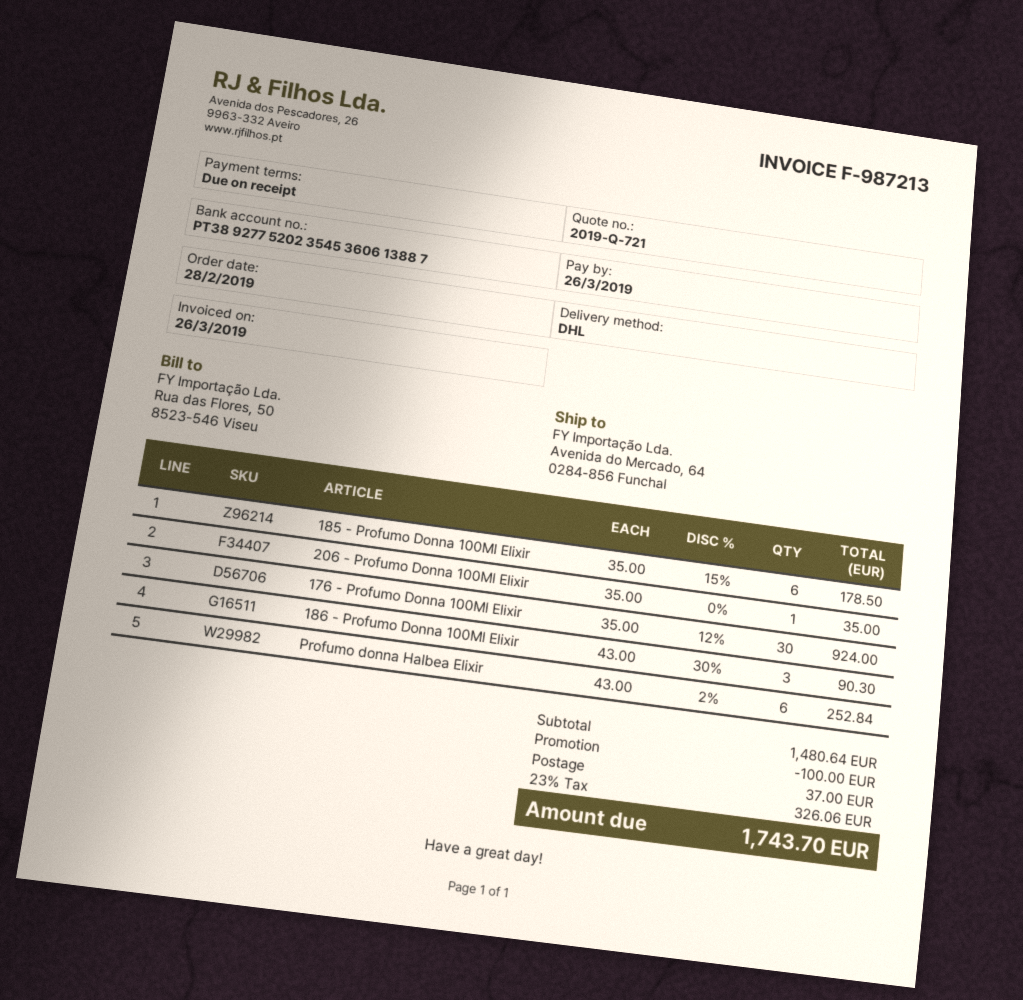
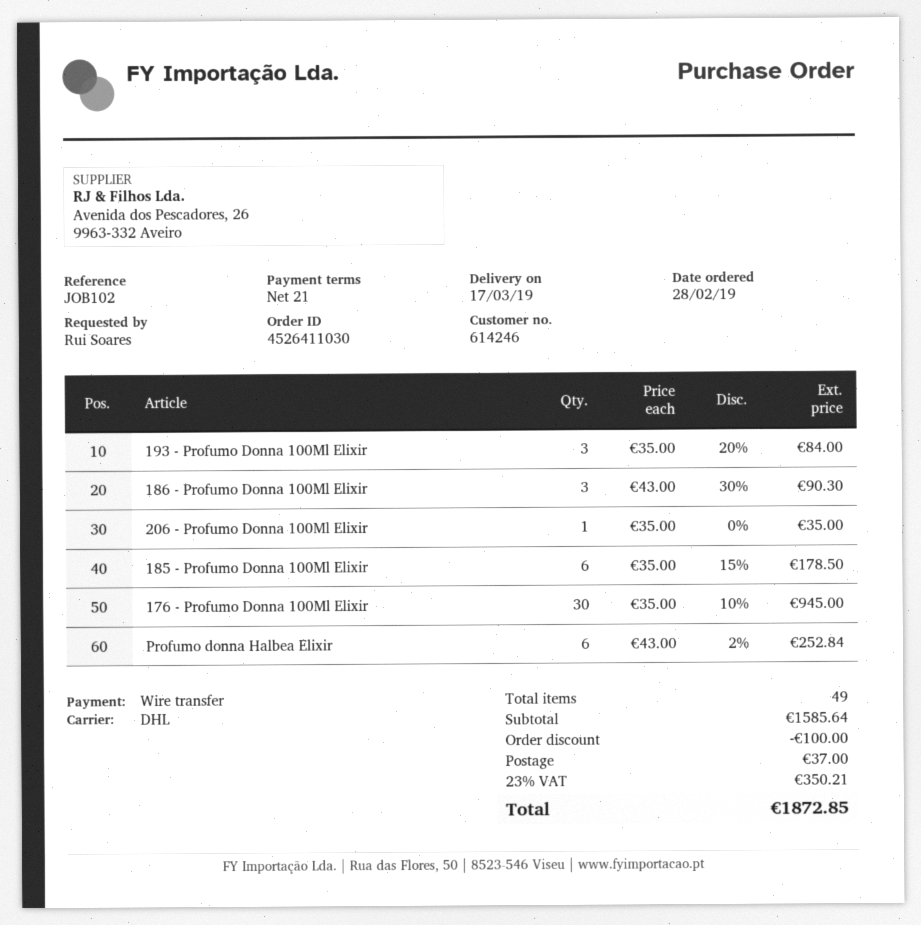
payment terms: on receipt -> 21 days
176 - Profumo Donna 100Ml Elixir: 30 x 35.00 - 12% = 924.00 -> 30 x 35.00 - 10% = 945.00
193 - Profumo Donna 100Ml Elixir: none -> 3 x 35.00 - 20% = 84.00
subtotal: 1480.64 -> 1585.64
tax: 23% = 326.06 -> 23% = 350.21
total: 1743.70 -> 1872.85

